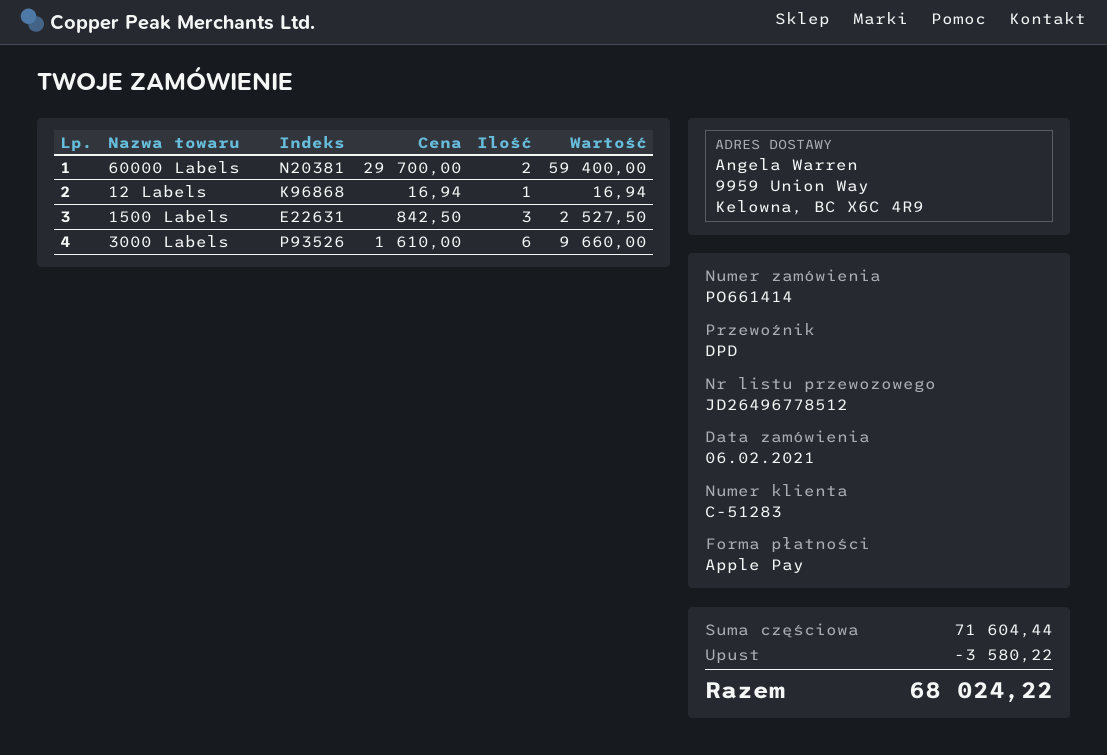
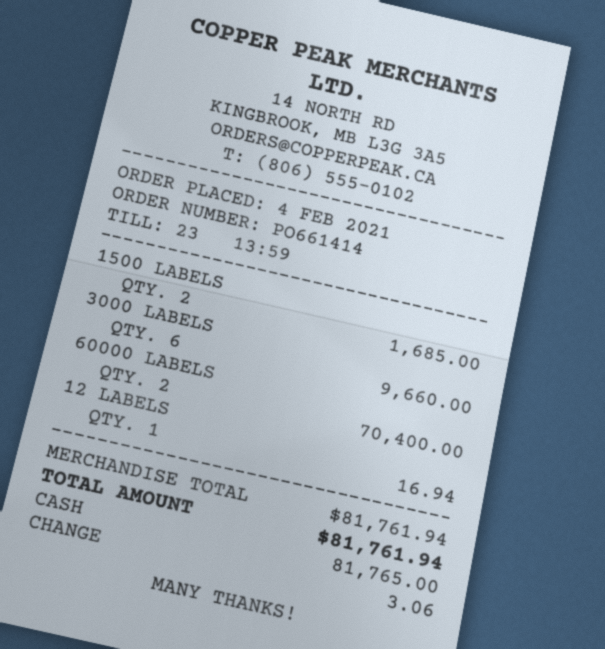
order date: 2021-02-06 -> 2021-02-04
payment method: Apple Pay -> cash
60000 Labels: 2 for 59400.00 -> 2 for 70400.00
1500 Labels: 3 for 2527.50 -> 2 for 1685.00
subtotal: 71604.44 -> 81761.94
discount: 3580.22 -> none
total: 68024.22 -> 81761.94

